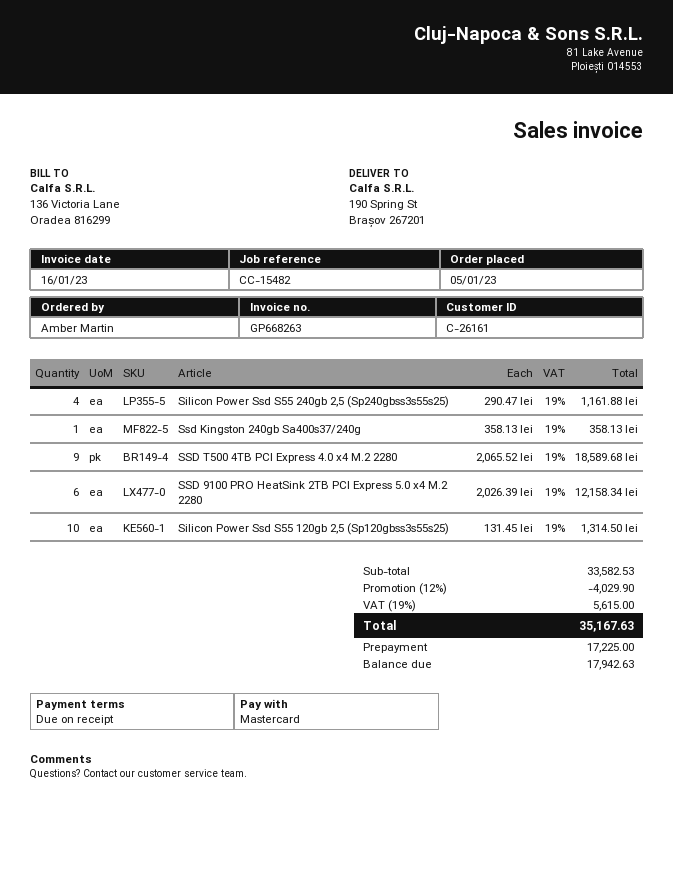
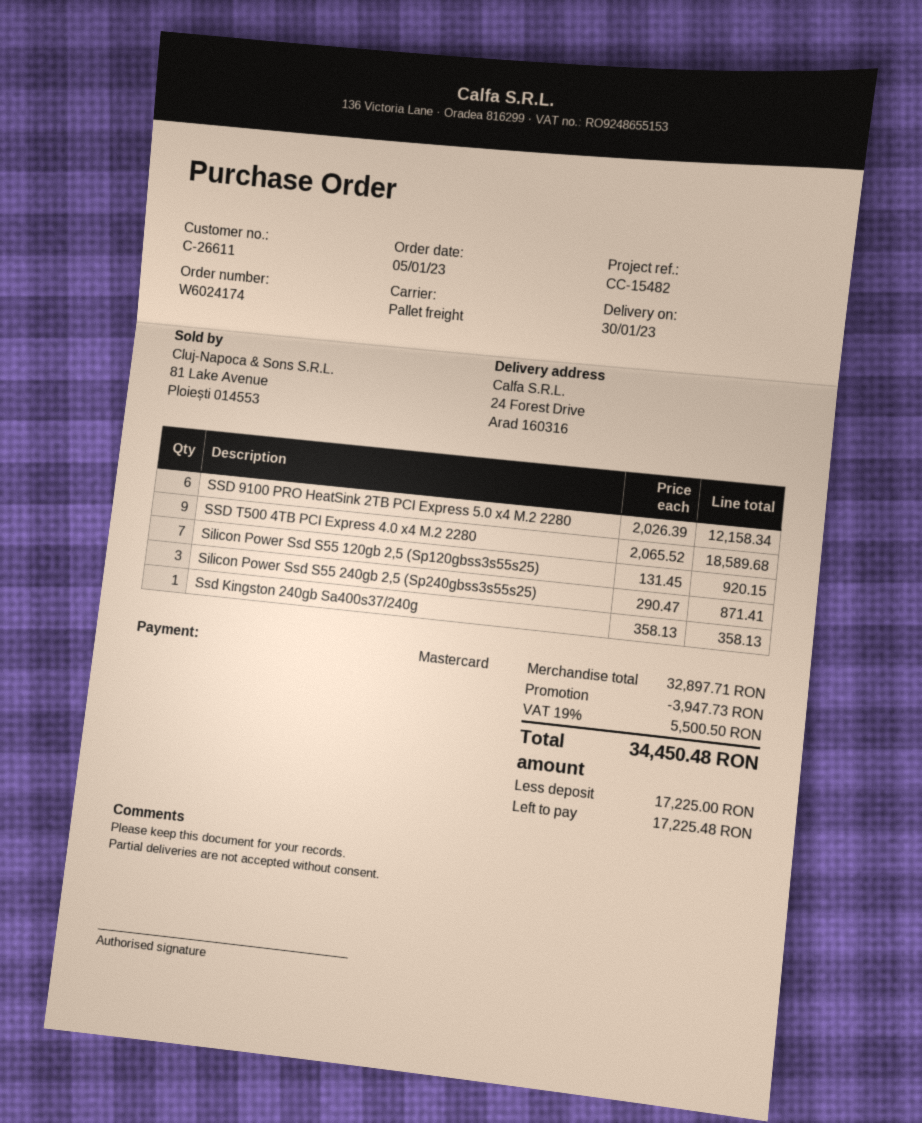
customer number: C-26161 -> C-26611
ship to: 190 Spring St, Brașov 267201 -> 24 Forest Drive, Arad 160316
Silicon Power Ssd S55 240gb 2,5 (Sp240gbss3s55s25): 4 x 290.47 = 1161.88 -> 3 x 290.47 = 871.41
Silicon Power Ssd S55 120gb 2,5 (Sp120gbss3s55s25): 10 x 131.45 = 1314.50 -> 7 x 131.45 = 920.15
subtotal: 33582.53 -> 32897.71
discount: 4029.90 -> 3947.73
tax: 19% = 5615.00 -> 19% = 5500.50
total: 35167.63 -> 34450.48
balance: 17942.63 -> 17225.48

